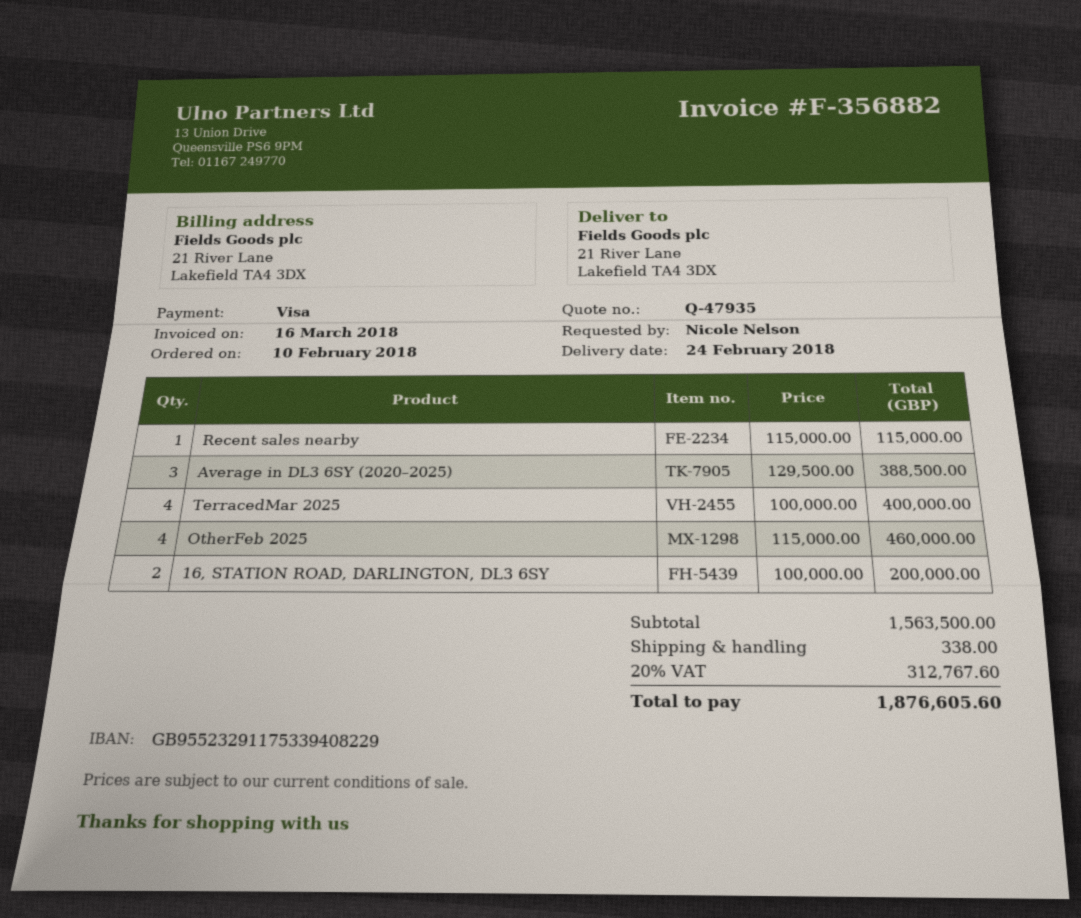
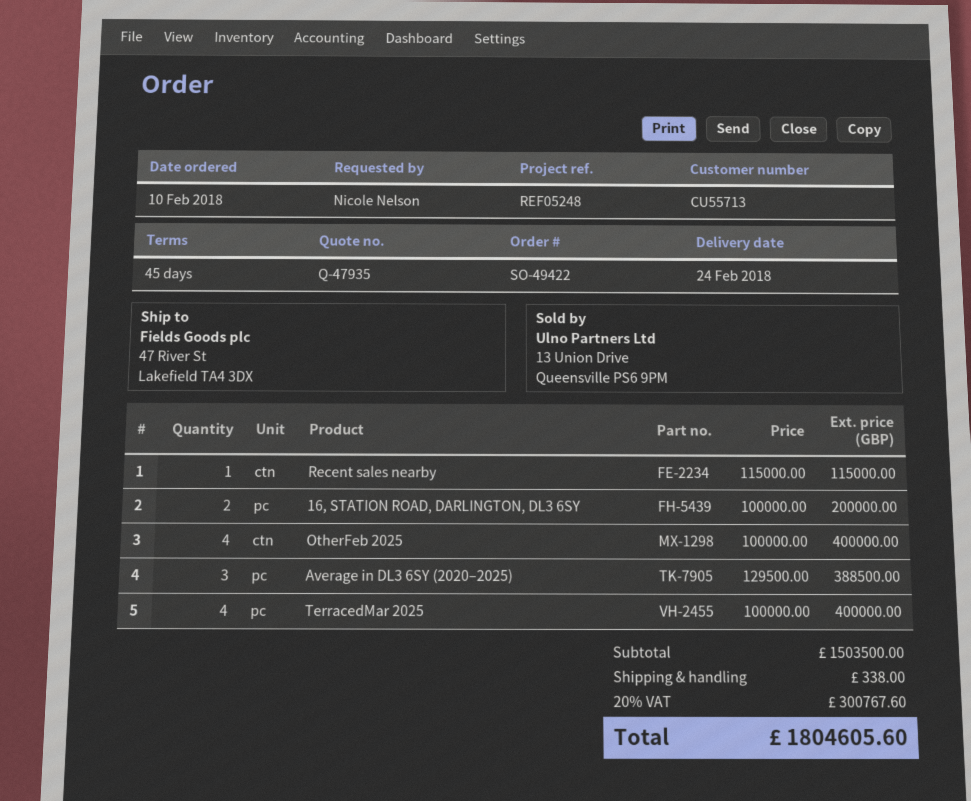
ship to: 21 River Lane, Lakefield TA4 3DX -> 47 River St, Lakefield TA4 3DX
OtherFeb 2025: 4 x 115000.00 = 460000.00 -> 4 x 100000.00 = 400000.00
subtotal: 1563500.00 -> 1503500.00
tax: 20% = 312767.60 -> 20% = 300767.60
total: 1876605.60 -> 1804605.60

